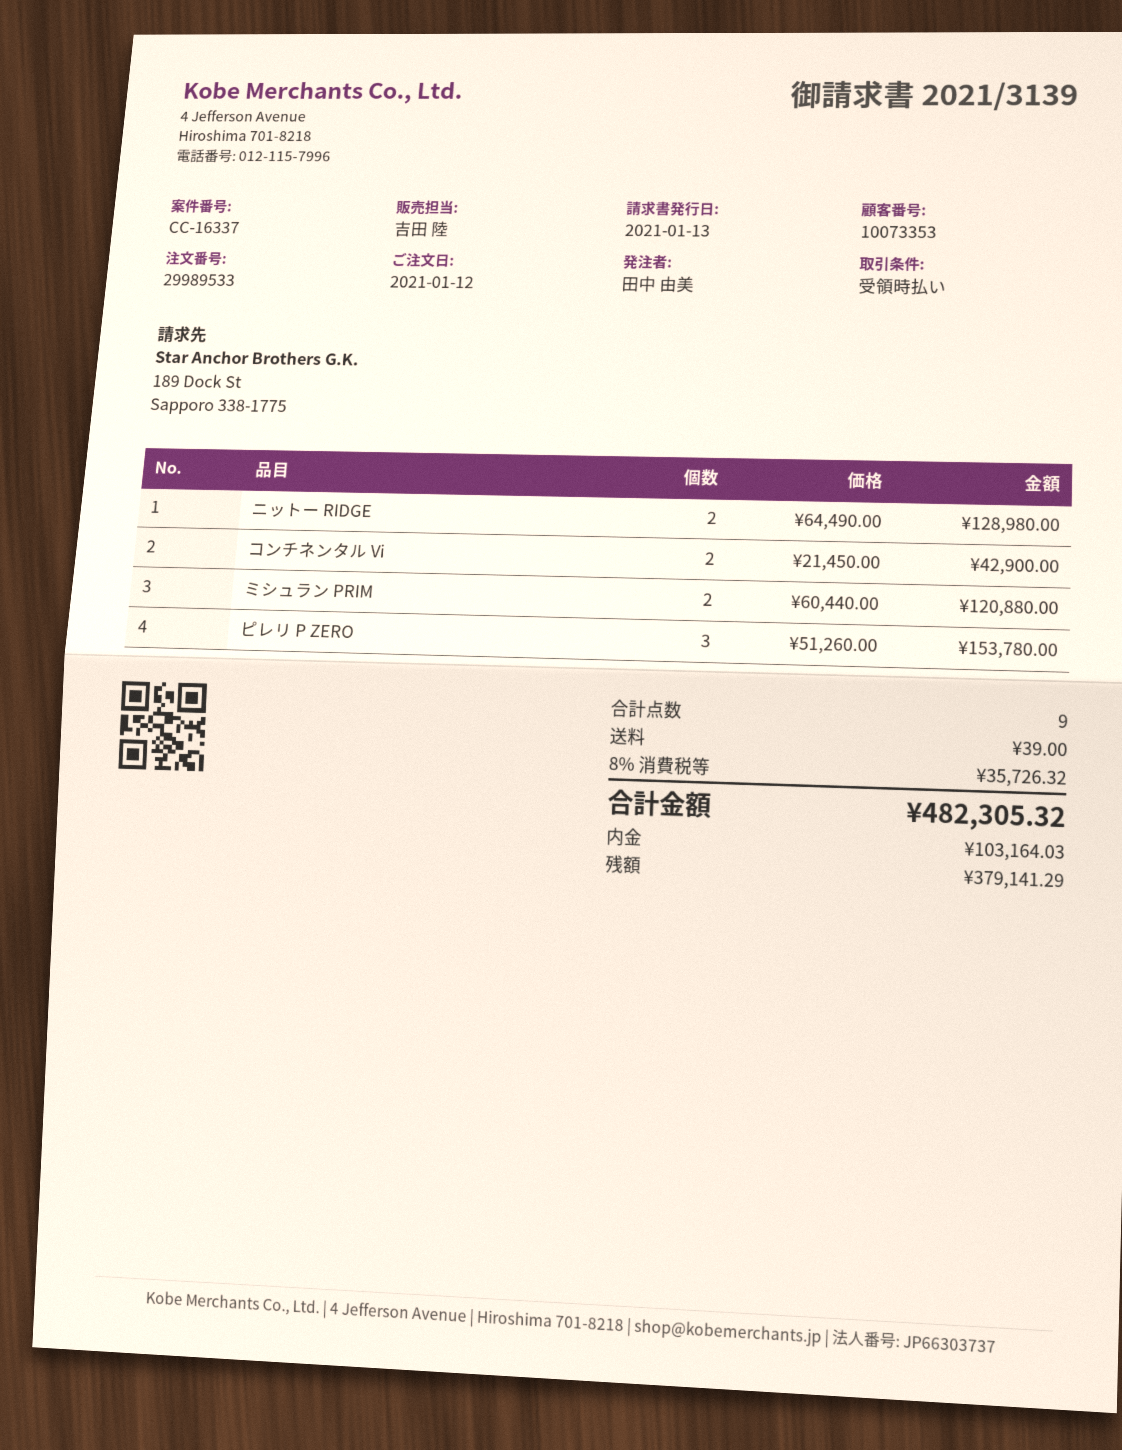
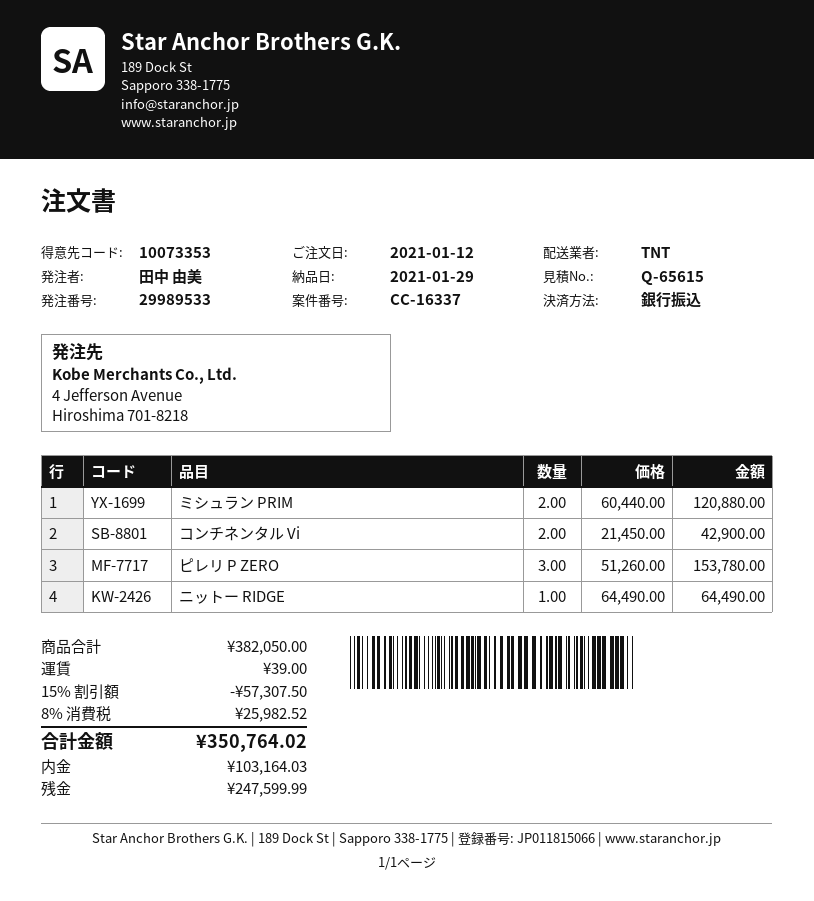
ニットー RIDGE: 2 x 64490.00 = 128980.00 -> 1 x 64490.00 = 64490.00
discount: none -> 15% = 57307.50
tax: 8% = 35726.32 -> 8% = 25982.52
total: 482305.32 -> 350764.02
balance: 379141.29 -> 247599.99

